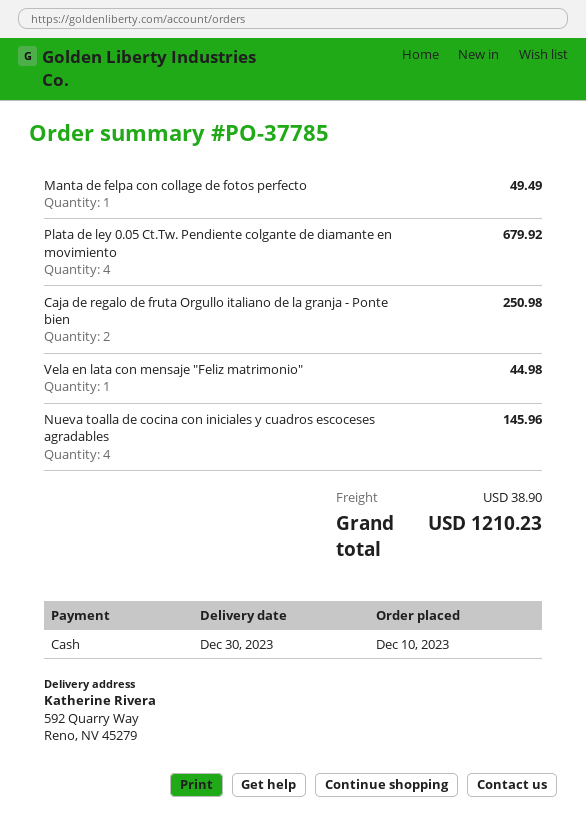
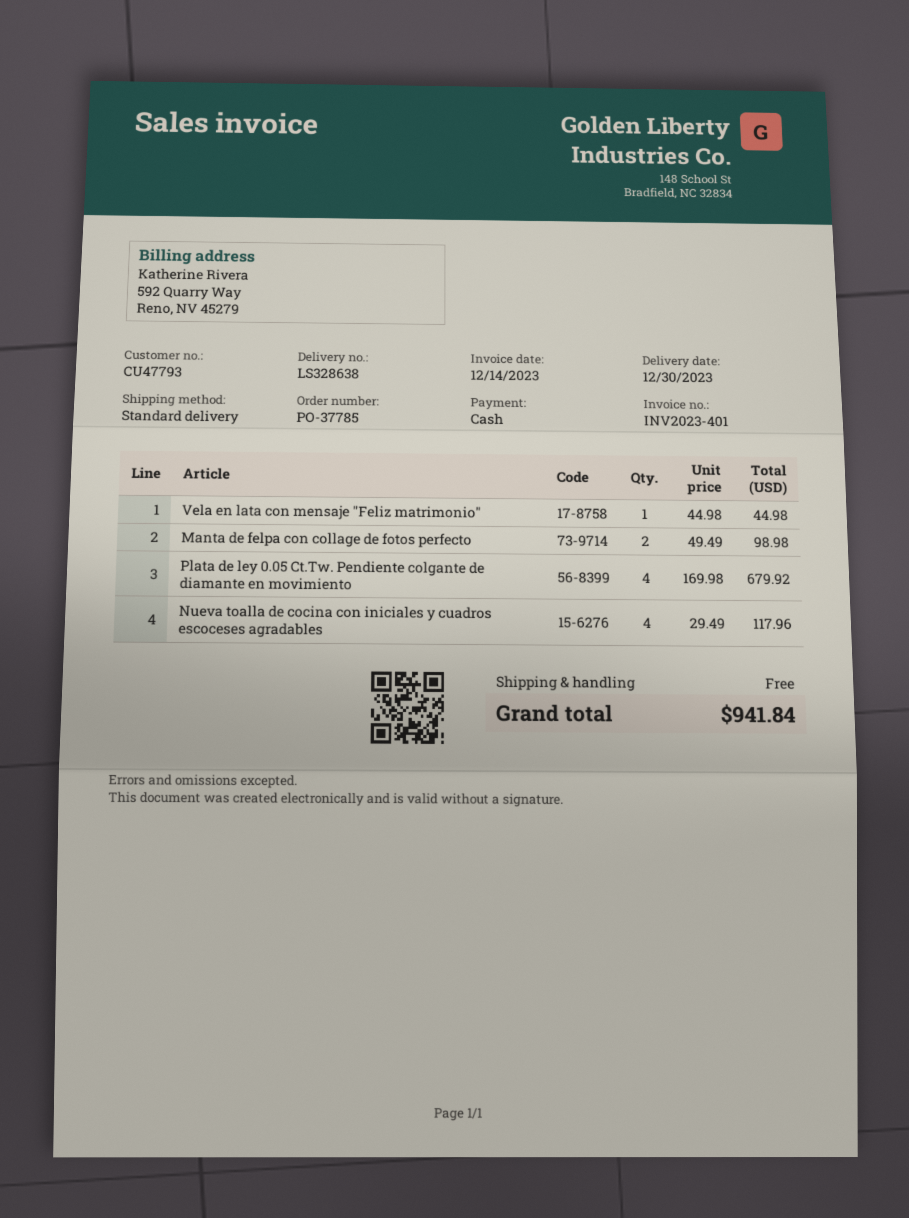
Manta de felpa con collage de fotos perfecto: 1 for 49.49 -> 2 for 98.98
Caja de regalo de fruta Orgullo italiano de la granja - Ponte bien: 2 for 250.98 -> none
Nueva toalla de cocina con iniciales y cuadros escoceses agradables: 4 for 145.96 -> 4 for 117.96
shipping: 38.90 -> 0.00
total: 1210.23 -> 941.84

